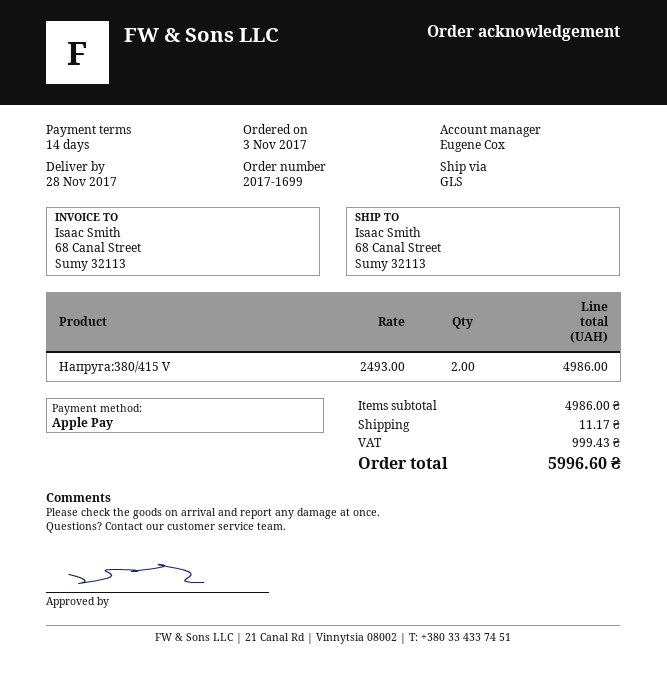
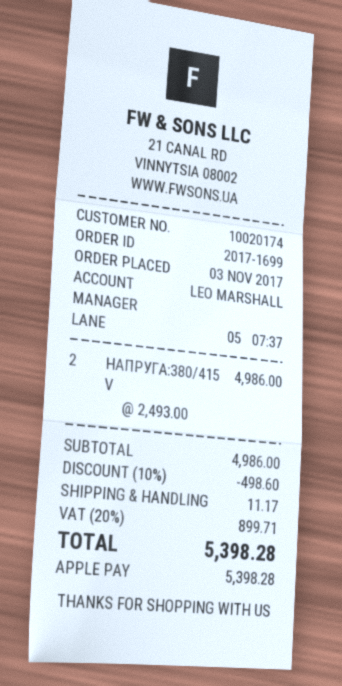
sales rep: Eugene Cox -> LEO MARSHALL
discount: none -> 10% = 498.60
tax: 999.43 -> 899.71
total: 5996.60 -> 5398.28

